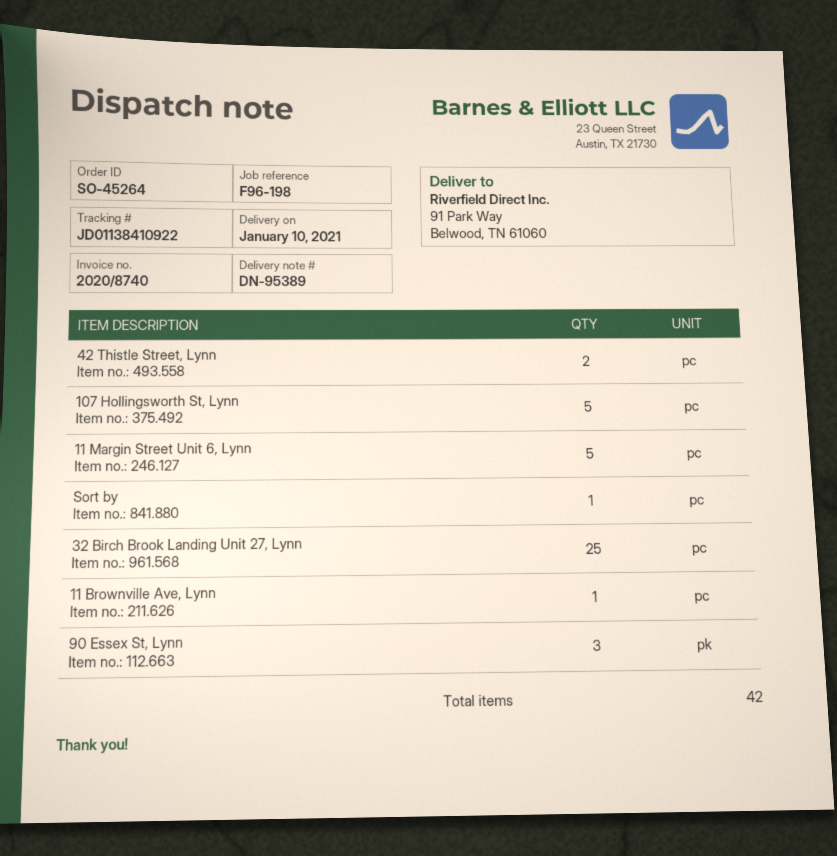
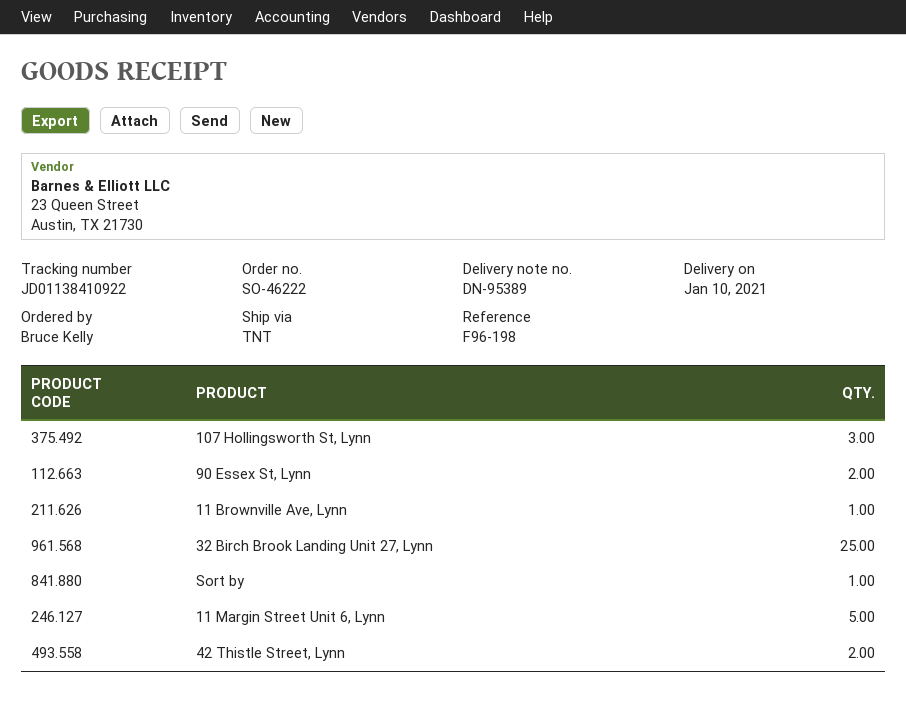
order number: SO-45264 -> SO-46222
107 Hollingsworth St, Lynn: 5 -> 3
90 Essex St, Lynn: 3 -> 2

